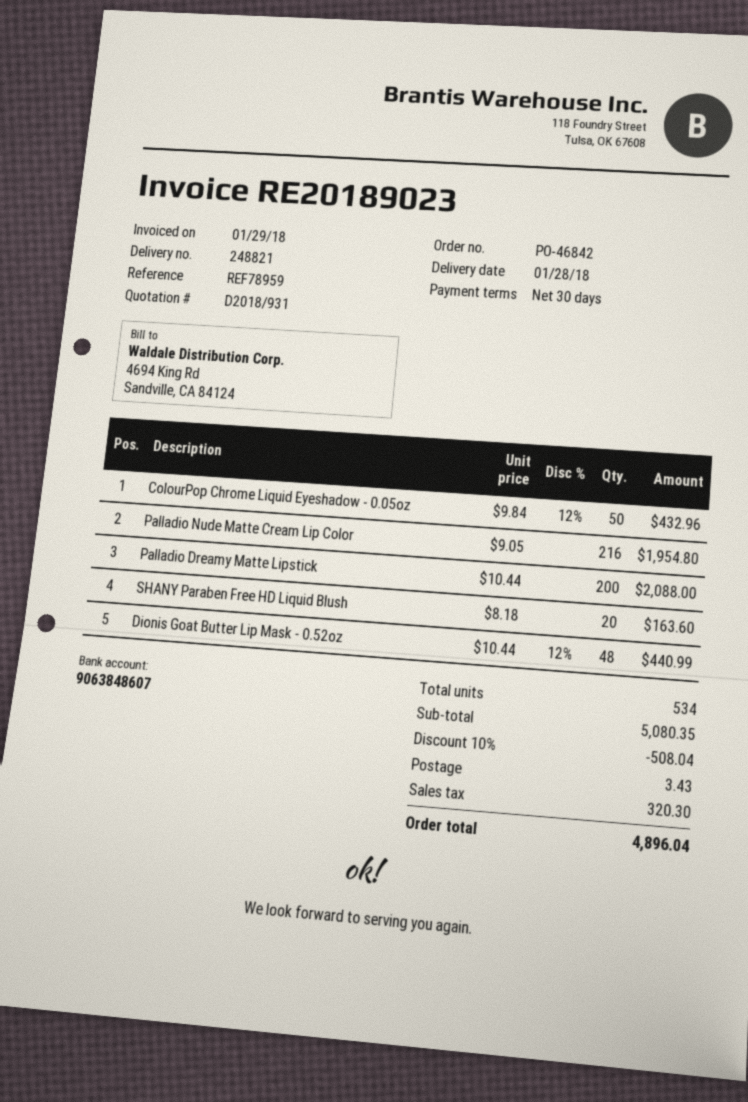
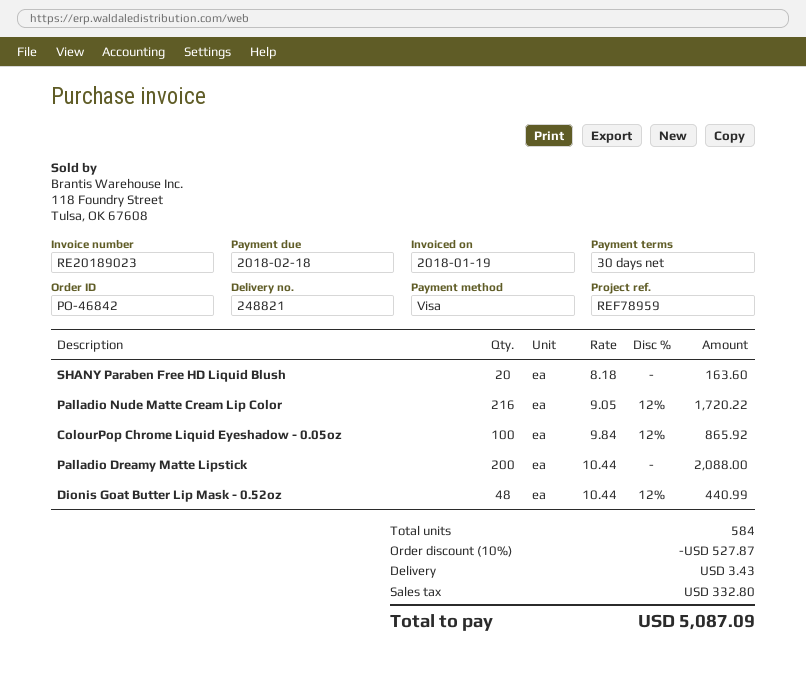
invoice date: 2018-01-29 -> 2018-01-19
ColourPop Chrome Liquid Eyeshadow - 0.05oz: 50 x 9.84 - 12% = 432.96 -> 100 x 9.84 - 12% = 865.92
Palladio Nude Matte Cream Lip Color: 216 x 9.05 = 1954.80 -> 216 x 9.05 - 12% = 1720.22
total quantity: 534 -> 584
discount: 10% = 508.04 -> 10% = 527.87
tax: 320.30 -> 332.80
total: 4896.04 -> 5087.09

